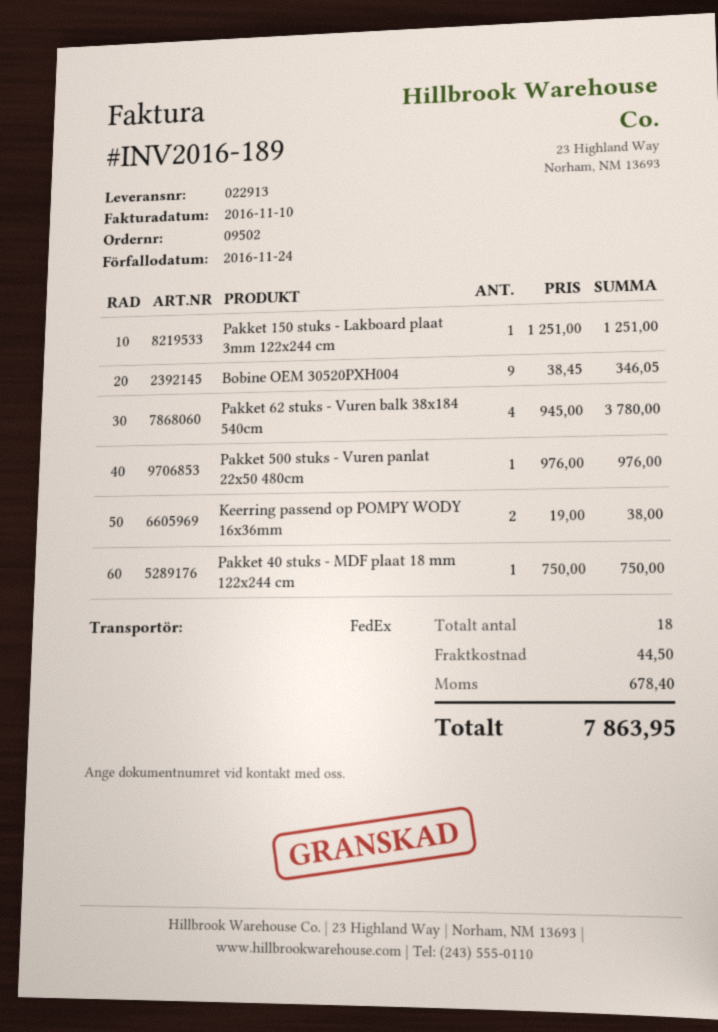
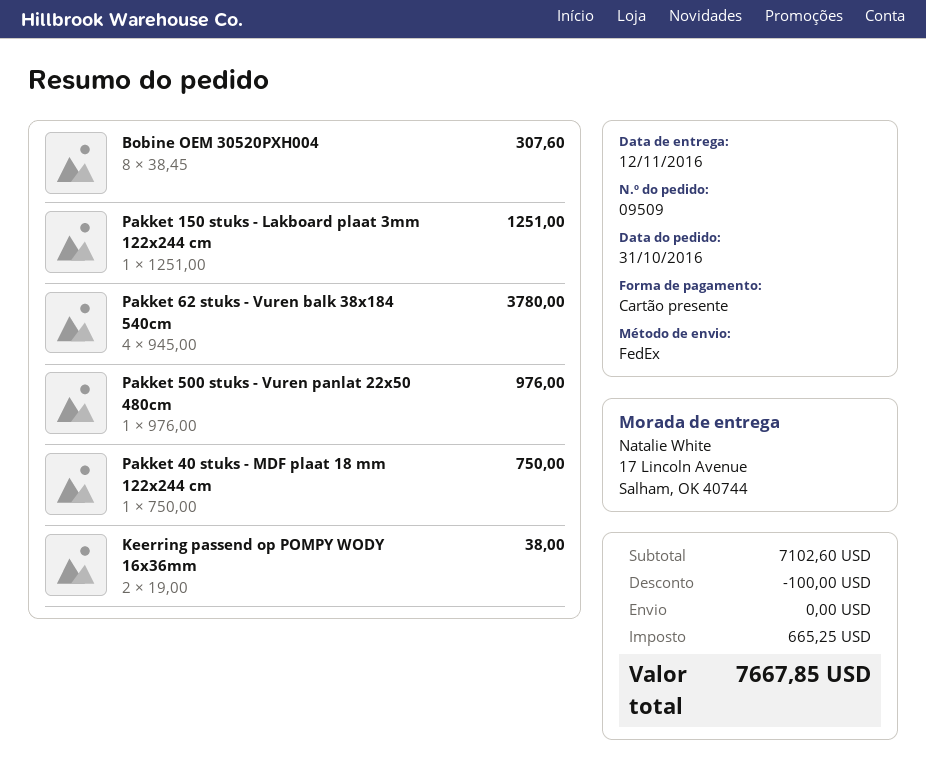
order number: 09502 -> 09509
Bobine OEM 30520PXH004: 9 x 38.45 = 346.05 -> 8 x 38.45 = 307.60
discount: none -> 100.00
shipping: 44.50 -> 0.00
tax: 678.40 -> 665.25
total: 7863.95 -> 7667.85

